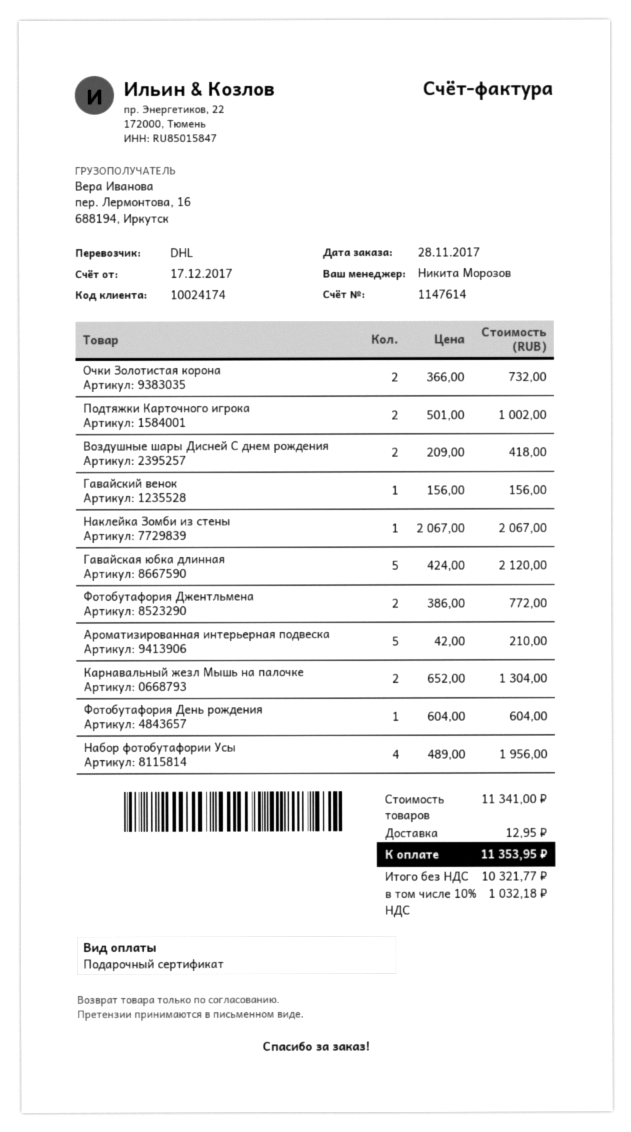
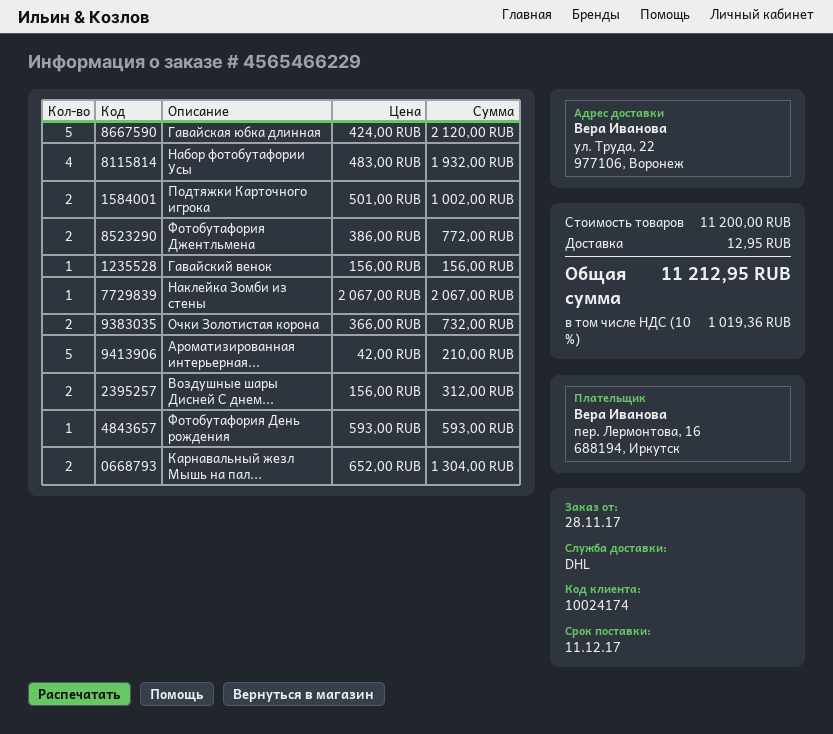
ship to: пер. Лермонтова, 16, 688194, Иркутск -> ул. Труда, 22, 977106, Воронеж
Воздушные шары Дисней С днем рождения: 2 x 209.00 = 418.00 -> 2 x 156.00 = 312.00
Фотобутафория День рождения: 1 x 604.00 = 604.00 -> 1 x 593.00 = 593.00
Набор фотобутафории Усы: 4 x 489.00 = 1956.00 -> 4 x 483.00 = 1932.00
subtotal: 11341.00 -> 11200.00
tax: 10% = 1032.18 -> 10% = 1019.36
total: 11353.95 -> 11212.95

